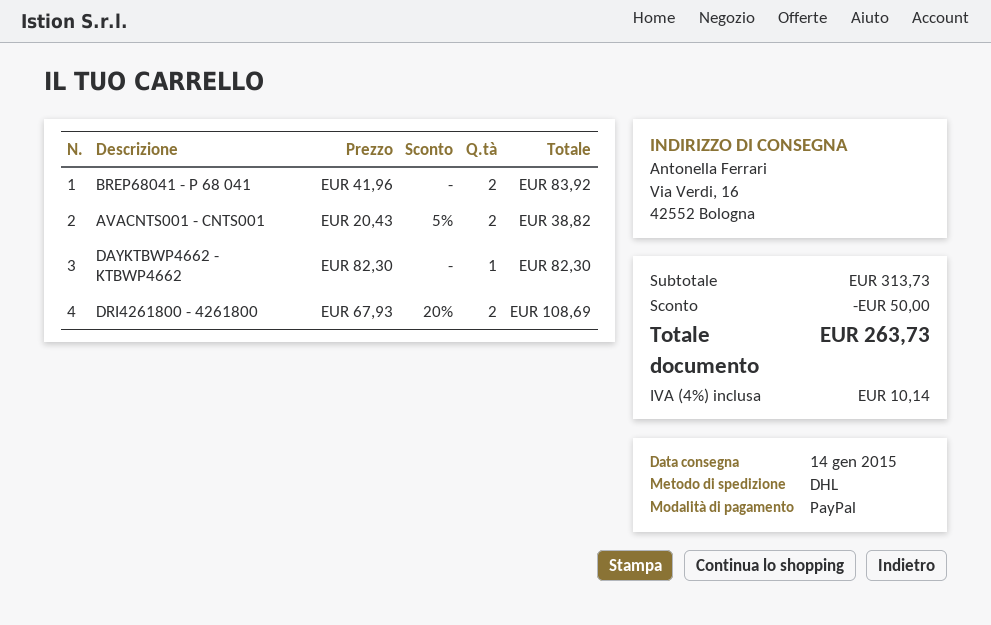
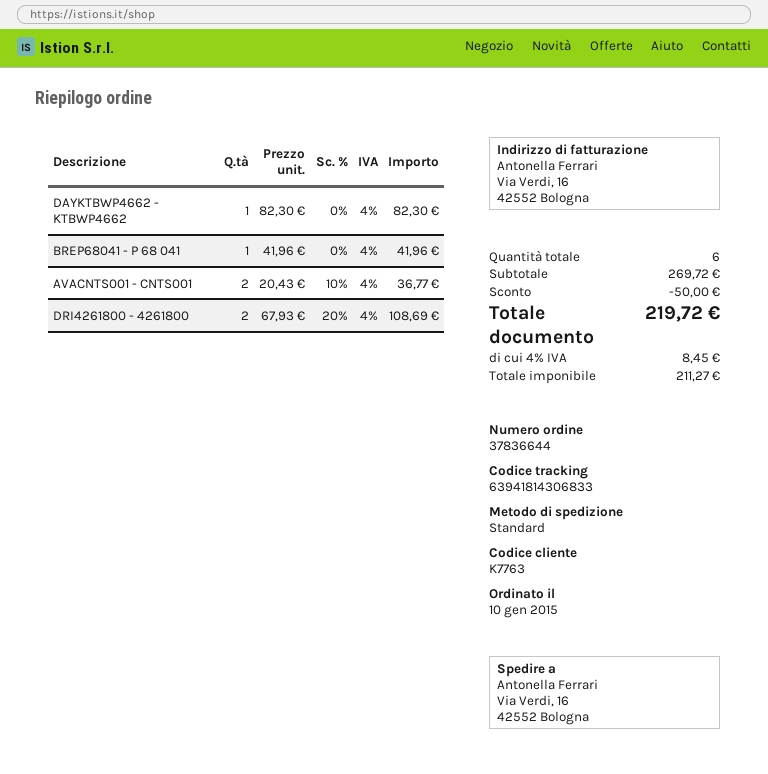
shipping method: DHL -> standard
BREP68041 - P 68 041: 2 x 41.96 = 83.92 -> 1 x 41.96 = 41.96
AVACNTS001 - CNTS001: 2 x 20.43 - 5% = 38.82 -> 2 x 20.43 - 10% = 36.77
subtotal: 313.73 -> 269.72
tax: 4% = 10.14 -> 4% = 8.45
total: 263.73 -> 219.72

